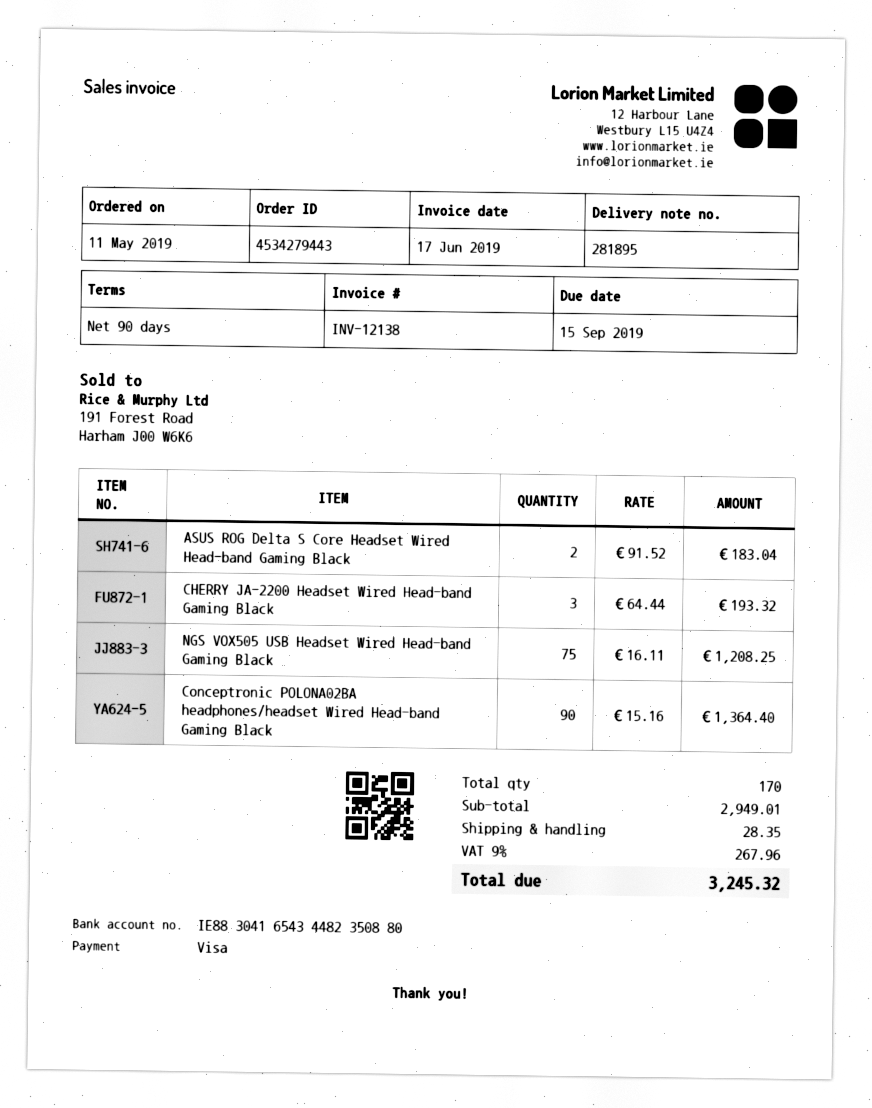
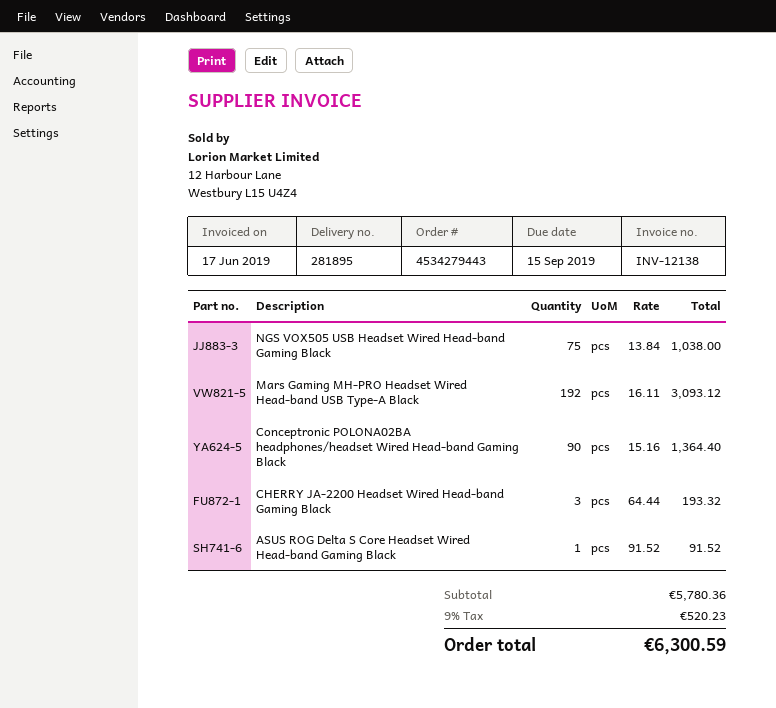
ASUS ROG Delta S Core Headset Wired Head-band Gaming Black: 2 x 91.52 = 183.04 -> 1 x 91.52 = 91.52
NGS VOX505 USB Headset Wired Head-band Gaming Black: 75 x 16.11 = 1208.25 -> 75 x 13.84 = 1038.00
Mars Gaming MH-PRO Headset Wired Head-band USB Type-A Black: none -> 192 x 16.11 = 3093.12
subtotal: 2949.01 -> 5780.36
shipping: 28.35 -> none
tax: 9% = 267.96 -> 9% = 520.23
total: 3245.32 -> 6300.59

